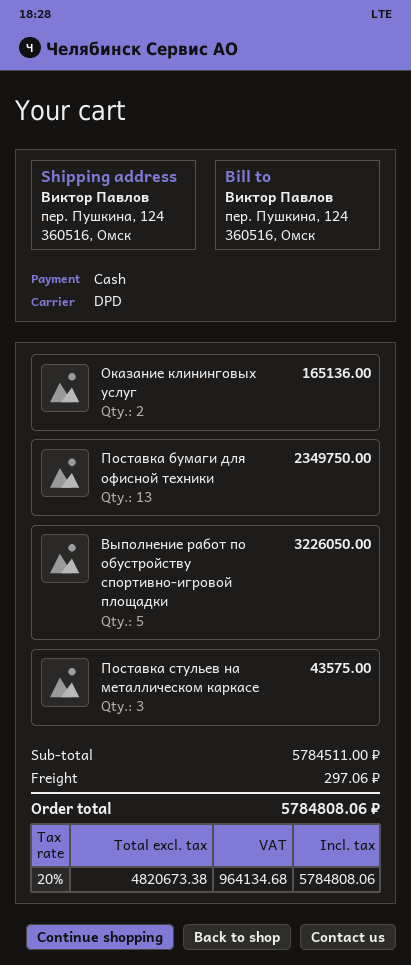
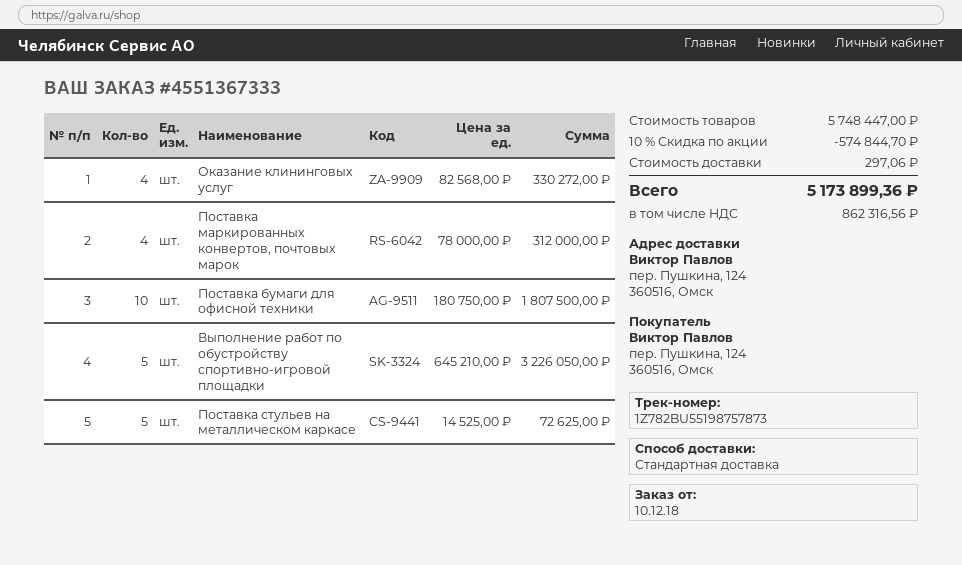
shipping method: DPD -> standard
Оказание клининговых услуг: 2 for 165136.00 -> 4 for 330272.00
Поставка бумаги для офисной техники: 13 for 2349750.00 -> 10 for 1807500.00
Поставка стульев на металлическом каркасе: 3 for 43575.00 -> 5 for 72625.00
Поставка маркированных конвертов, почтовых марок: none -> 4 for 312000.00
subtotal: 5784511.00 -> 5748447.00
discount: none -> 10% = 574844.70
tax: 964134.68 -> 862316.56
total: 5784808.06 -> 5173899.36

